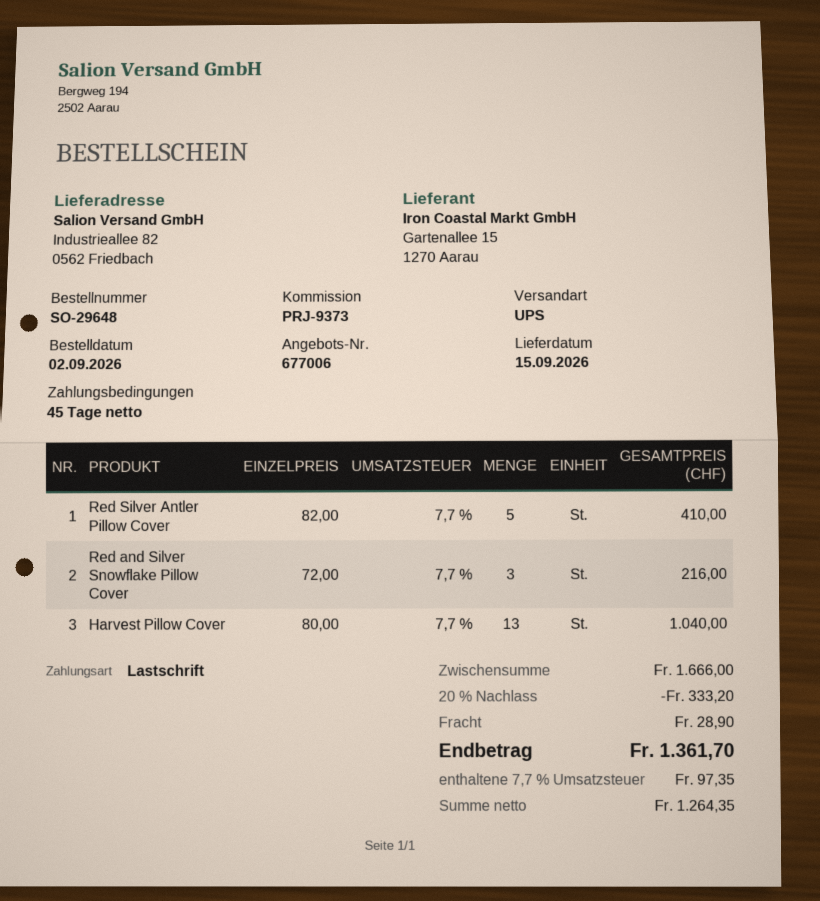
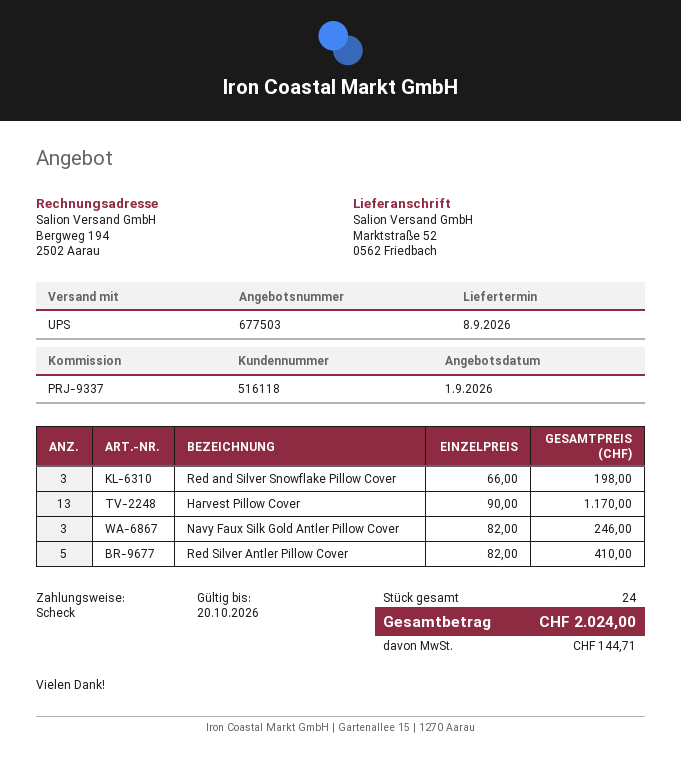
quote number: 677006 -> 677503
delivery date: 2026-09-15 -> 2026-09-08
reference: PRJ-9373 -> PRJ-9337
payment method: direct debit -> cheque
ship to: Industrieallee 82, 0562 Friedbach -> Marktstraße 52, 0562 Friedbach
Red and Silver Snowflake Pillow Cover: 3 x 72.00 = 216.00 -> 3 x 66.00 = 198.00
Harvest Pillow Cover: 13 x 80.00 = 1040.00 -> 13 x 90.00 = 1170.00
Navy Faux Silk Gold Antler Pillow Cover: none -> 3 x 82.00 = 246.00
discount: 20% = 333.20 -> none
shipping: 28.90 -> none
tax: 97.35 -> 144.71
total: 1361.70 -> 2024.00

